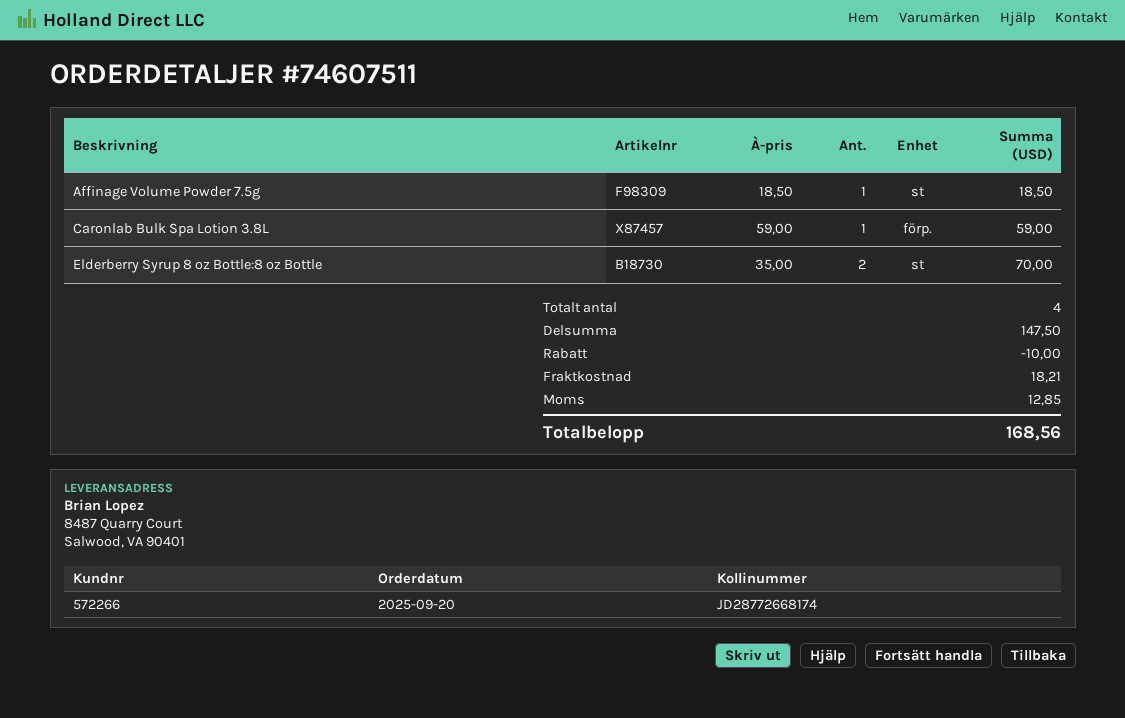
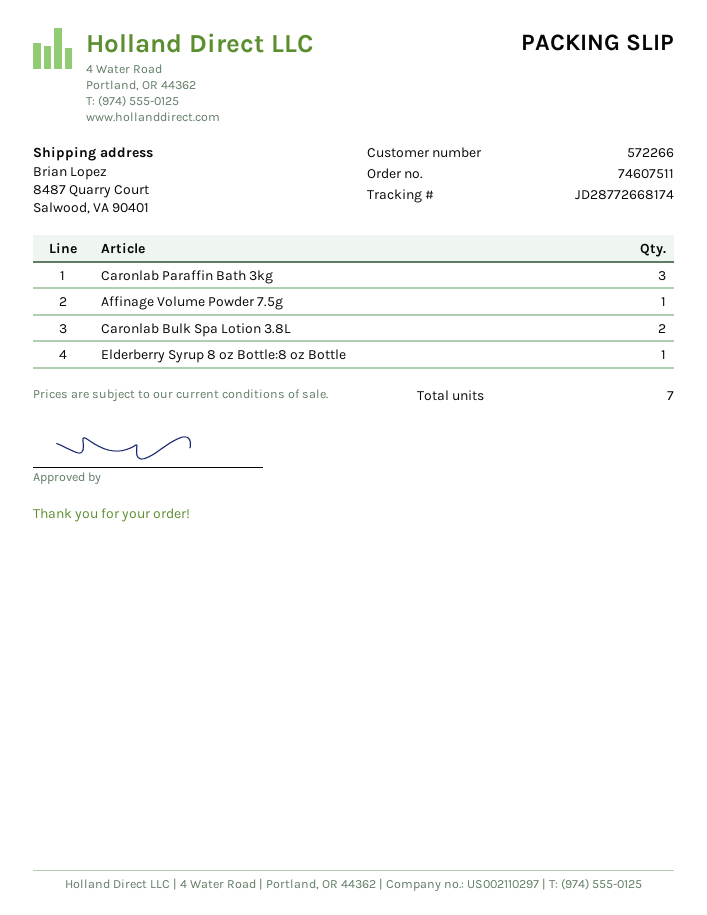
Caronlab Bulk Spa Lotion 3.8L: 1 -> 2
Elderberry Syrup 8 oz Bottle:8 oz Bottle: 2 -> 1
Caronlab Paraffin Bath 3kg: none -> 3
total quantity: 4 -> 7

